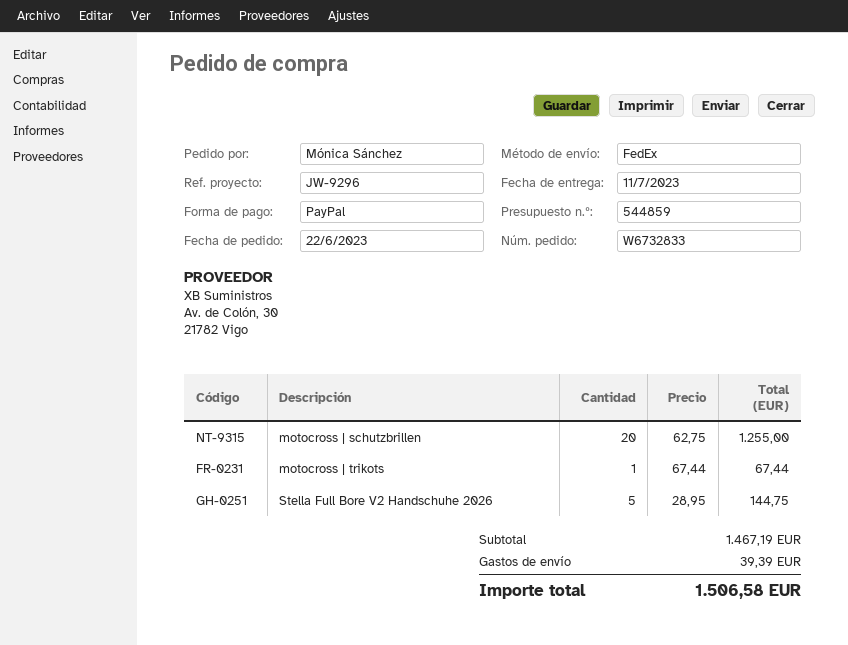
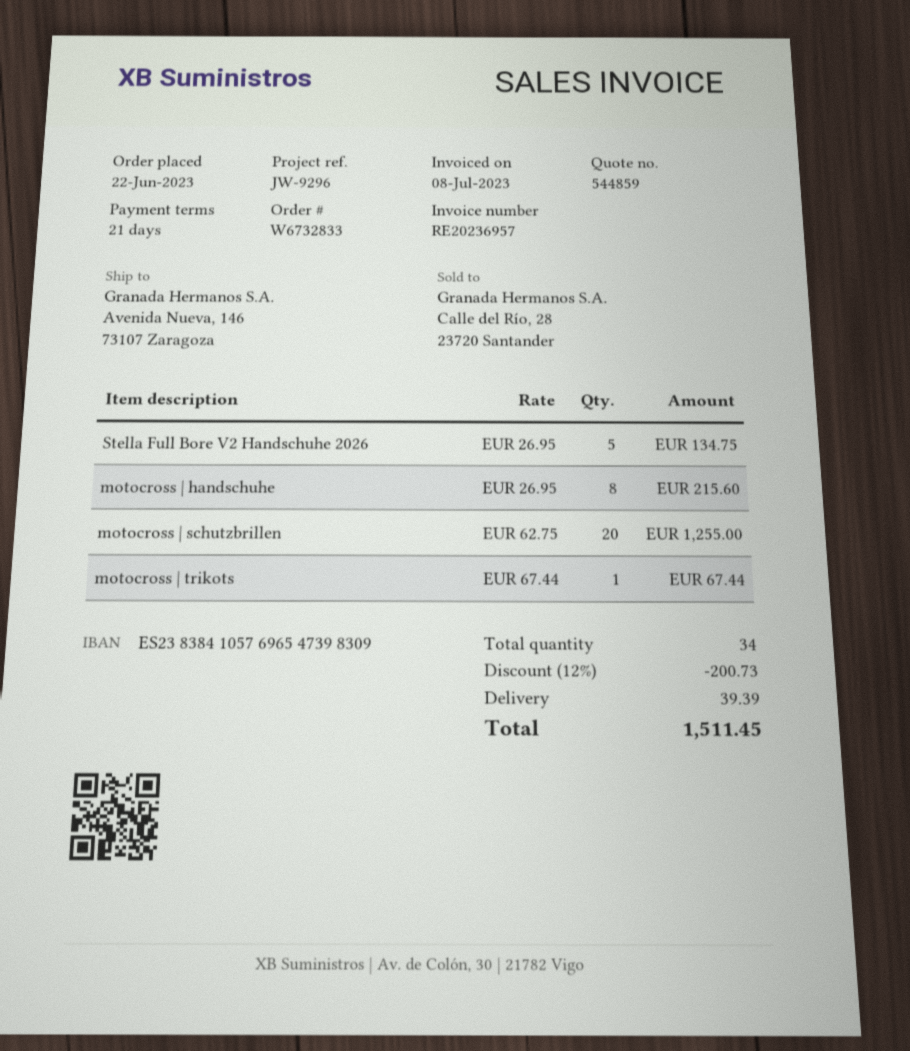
Stella Full Bore V2 Handschuhe 2026: 5 x 28.95 = 144.75 -> 5 x 26.95 = 134.75
motocross | handschuhe: none -> 8 x 26.95 = 215.60
discount: none -> 12% = 200.73
total: 1506.58 -> 1511.45

